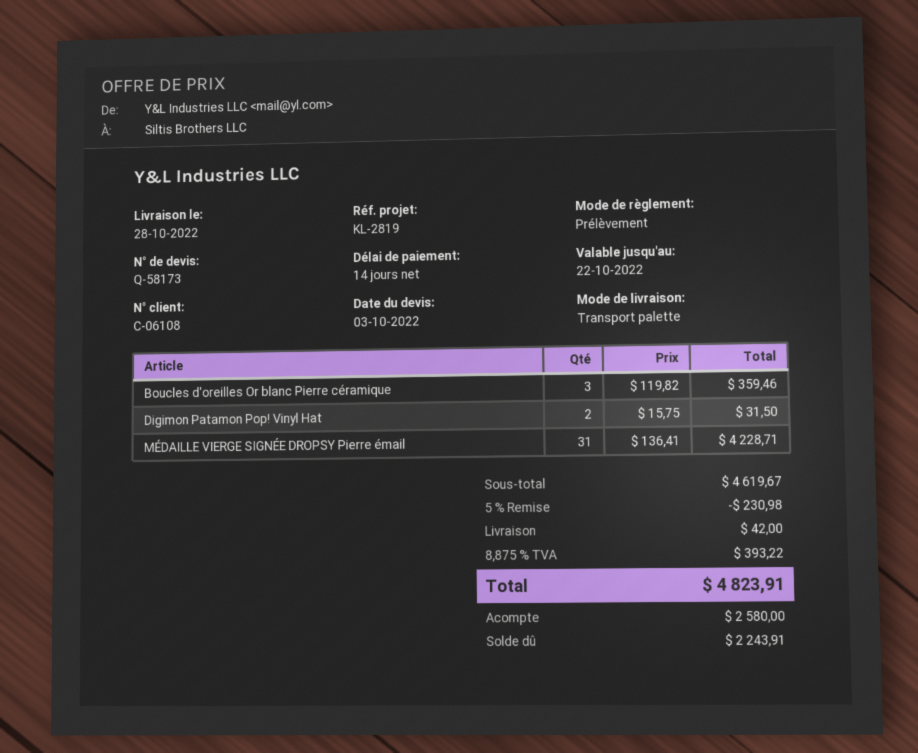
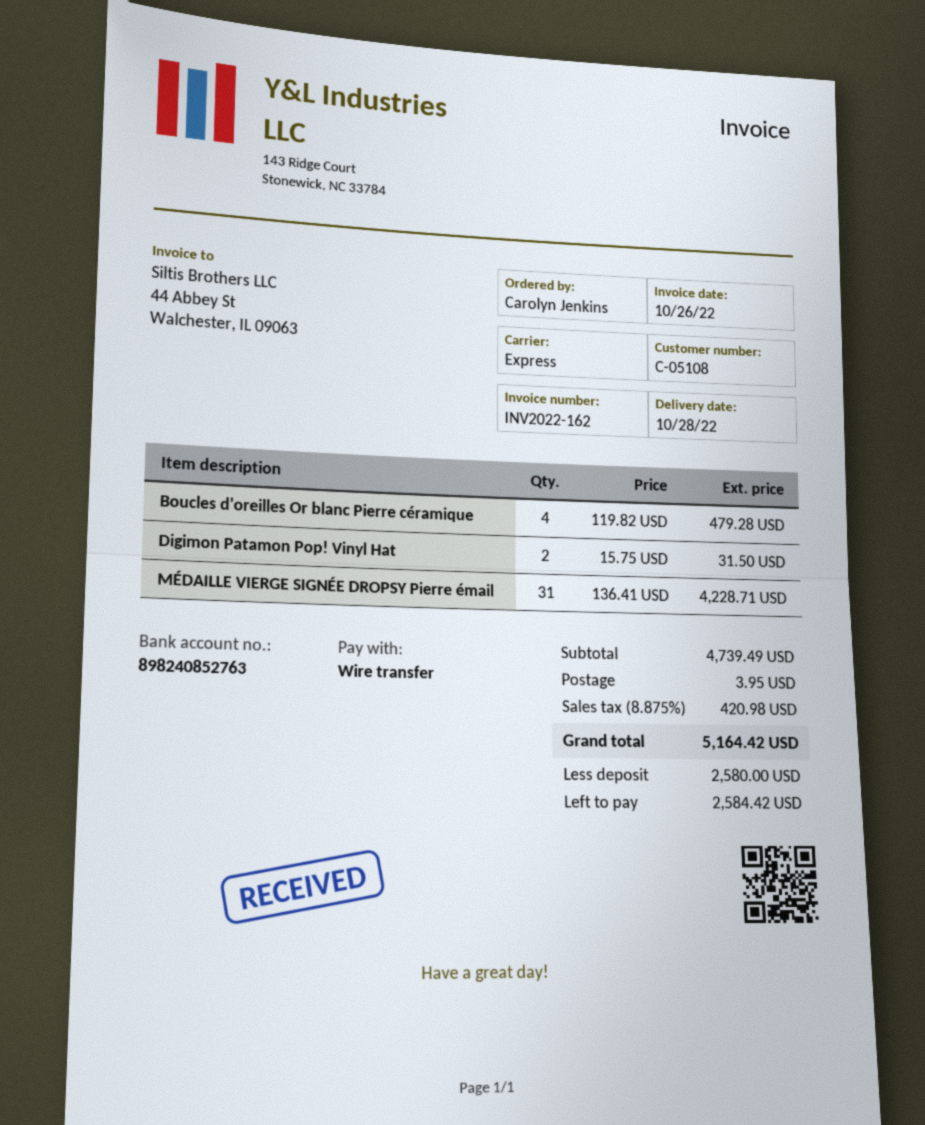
customer number: C-06108 -> C-05108
payment method: direct debit -> bank transfer
shipping method: pallet freight -> express
Boucles d'oreilles Or blanc Pierre céramique: 3 x 119.82 = 359.46 -> 4 x 119.82 = 479.28
subtotal: 4619.67 -> 4739.49
discount: 5% = 230.98 -> none
shipping: 42.00 -> 3.95
tax: 8.875% = 393.22 -> 8.875% = 420.98
total: 4823.91 -> 5164.42
balance: 2243.91 -> 2584.42

